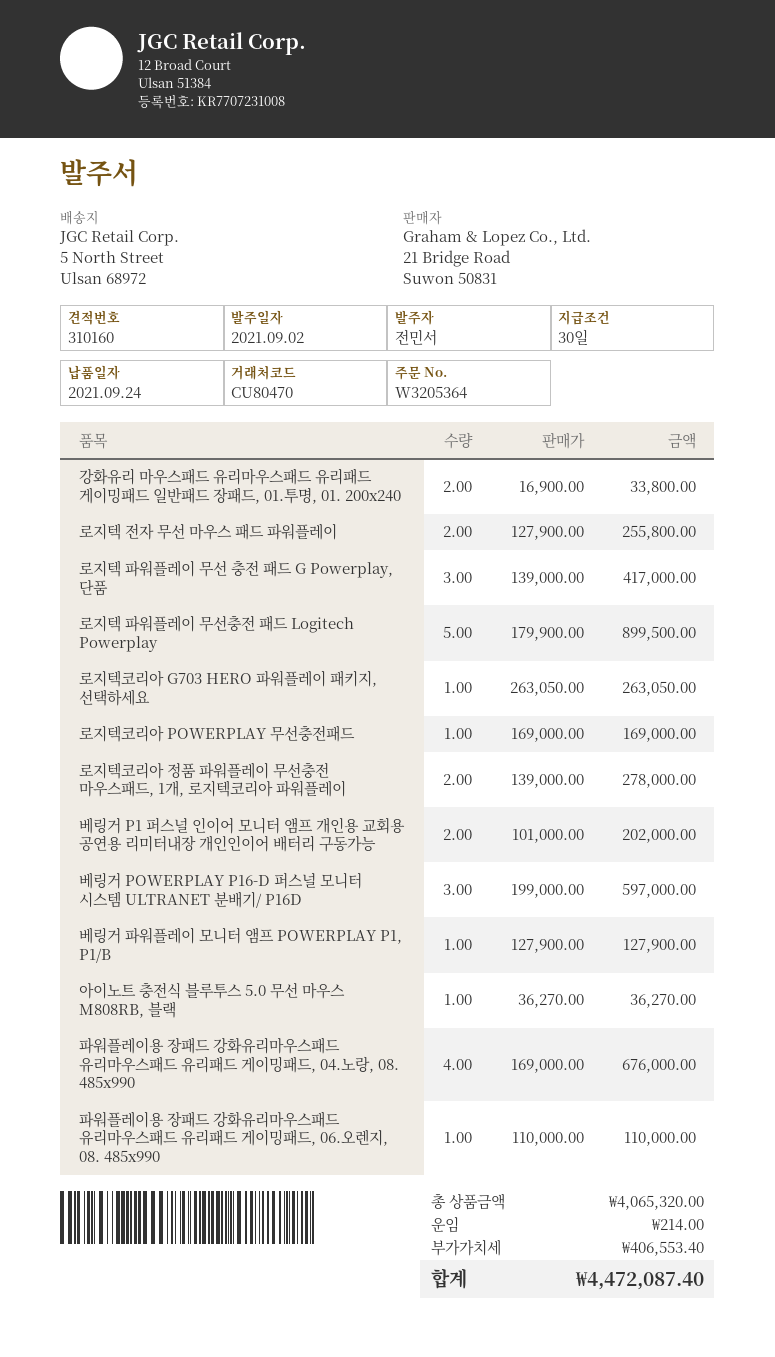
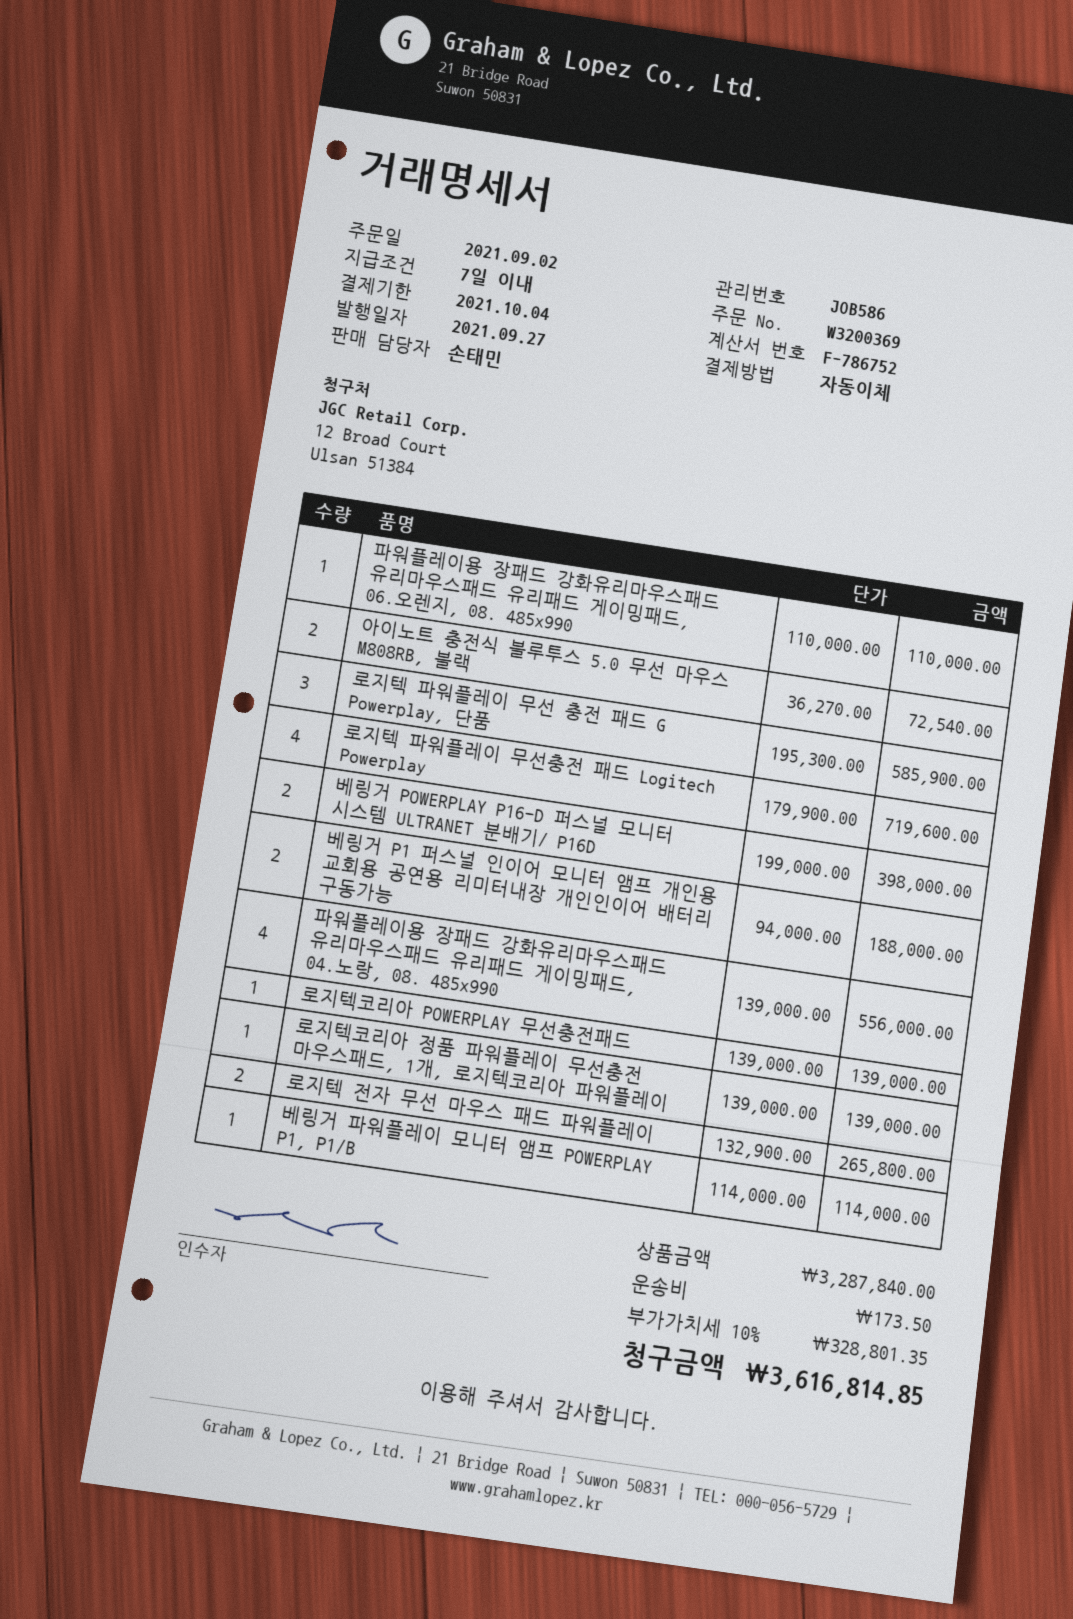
order number: W3205364 -> W3200369
payment terms: 30 days -> 7 days
강화유리 마우스패드 유리마우스패드 유리패드 게이밍패드 일반패드 장패드, 01.투명, 01. 200x240: 2 x 16900.00 = 33800.00 -> none
로지텍 전자 무선 마우스 패드 파워플레이: 2 x 127900.00 = 255800.00 -> 2 x 132900.00 = 265800.00
로지텍 파워플레이 무선 충전 패드 G Powerplay, 단품: 3 x 139000.00 = 417000.00 -> 3 x 195300.00 = 585900.00
로지텍 파워플레이 무선충전 패드 Logitech Powerplay: 5 x 179900.00 = 899500.00 -> 4 x 179900.00 = 719600.00
로지텍코리아 G703 HERO 파워플레이 패키지, 선택하세요: 1 x 263050.00 = 263050.00 -> none
로지텍코리아 POWERPLAY 무선충전패드: 1 x 169000.00 = 169000.00 -> 1 x 139000.00 = 139000.00
로지텍코리아 정품 파워플레이 무선충전 마우스패드, 1개, 로지텍코리아 파워플레이: 2 x 139000.00 = 278000.00 -> 1 x 139000.00 = 139000.00
베링거 P1 퍼스널 인이어 모니터 앰프 개인용 교회용 공연용 리미터내장 개인인이어 배터리 구동가능: 2 x 101000.00 = 202000.00 -> 2 x 94000.00 = 188000.00
베링거 POWERPLAY P16-D 퍼스널 모니터 시스템 ULTRANET 분배기/ P16D: 3 x 199000.00 = 597000.00 -> 2 x 199000.00 = 398000.00
베링거 파워플레이 모니터 앰프 POWERPLAY P1, P1/B: 1 x 127900.00 = 127900.00 -> 1 x 114000.00 = 114000.00
아이노트 충전식 블루투스 5.0 무선 마우스 M808RB, 블랙: 1 x 36270.00 = 36270.00 -> 2 x 36270.00 = 72540.00
파워플레이용 장패드 강화유리마우스패드 유리마우스패드 유리패드 게이밍패드, 04.노랑, 08. 485x990: 4 x 169000.00 = 676000.00 -> 4 x 139000.00 = 556000.00
subtotal: 4065320.00 -> 3287840.00
shipping: 214.00 -> 173.50
tax: 406553.40 -> 328801.35
total: 4472087.40 -> 3616814.85

